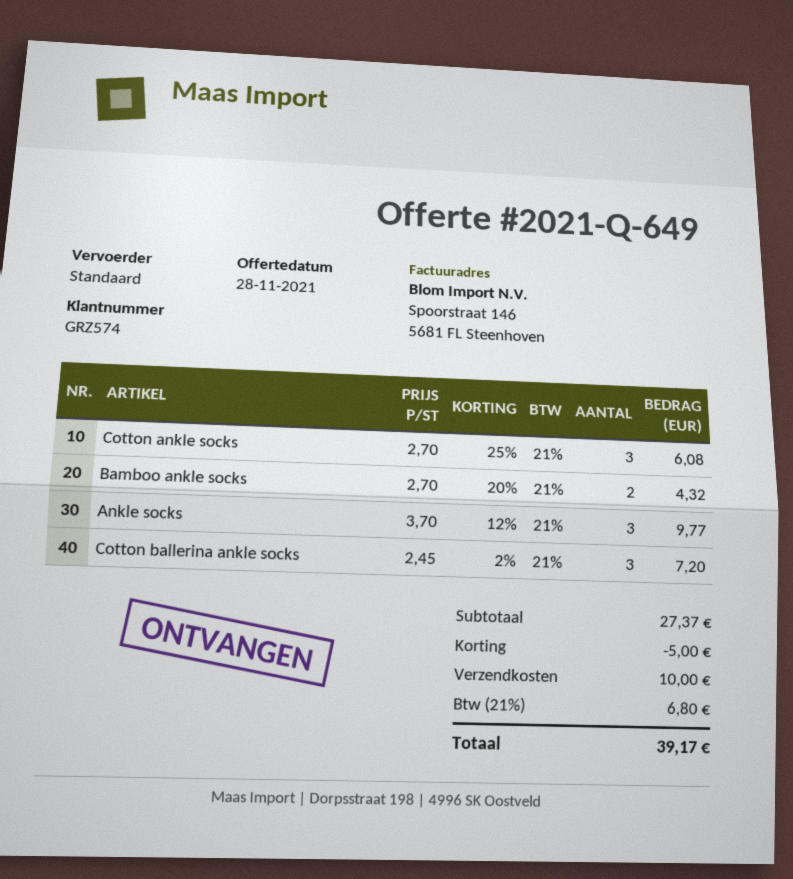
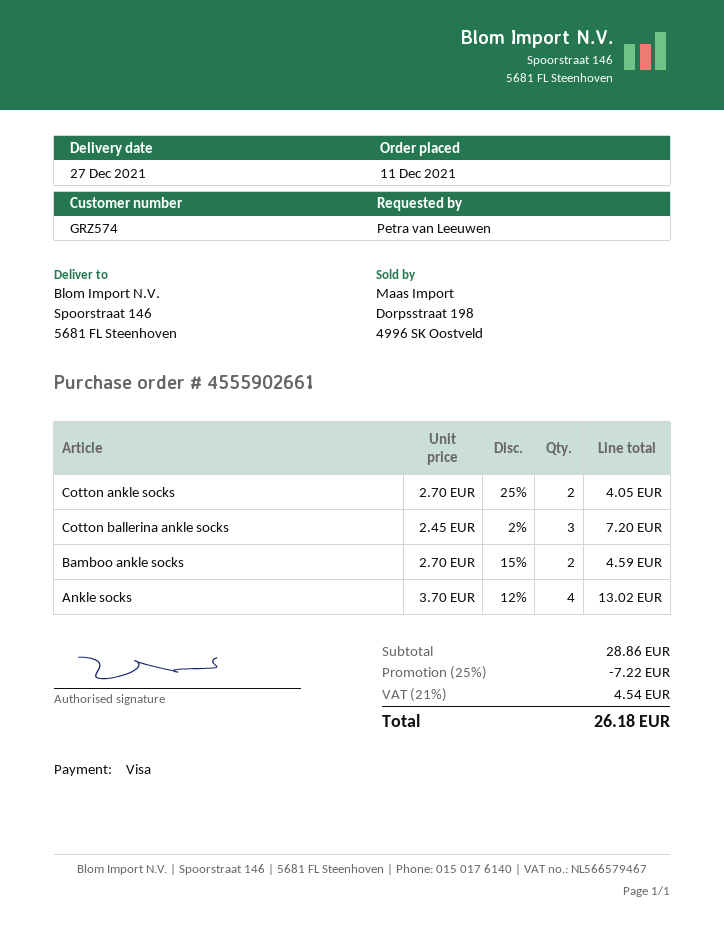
Cotton ankle socks: 3 x 2.70 - 25% = 6.08 -> 2 x 2.70 - 25% = 4.05
Bamboo ankle socks: 2 x 2.70 - 20% = 4.32 -> 2 x 2.70 - 15% = 4.59
Ankle socks: 3 x 3.70 - 12% = 9.77 -> 4 x 3.70 - 12% = 13.02
subtotal: 27.37 -> 28.86
discount: 5.00 -> 7.22
shipping: 10.00 -> none
tax: 21% = 6.80 -> 21% = 4.54
total: 39.17 -> 26.18

